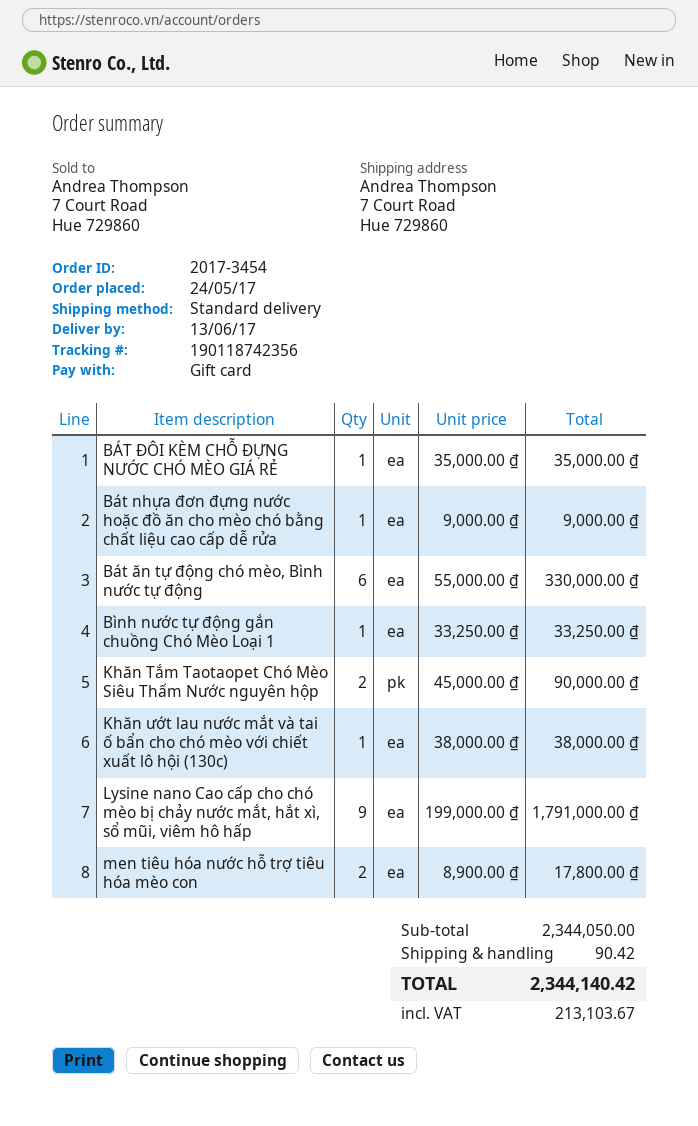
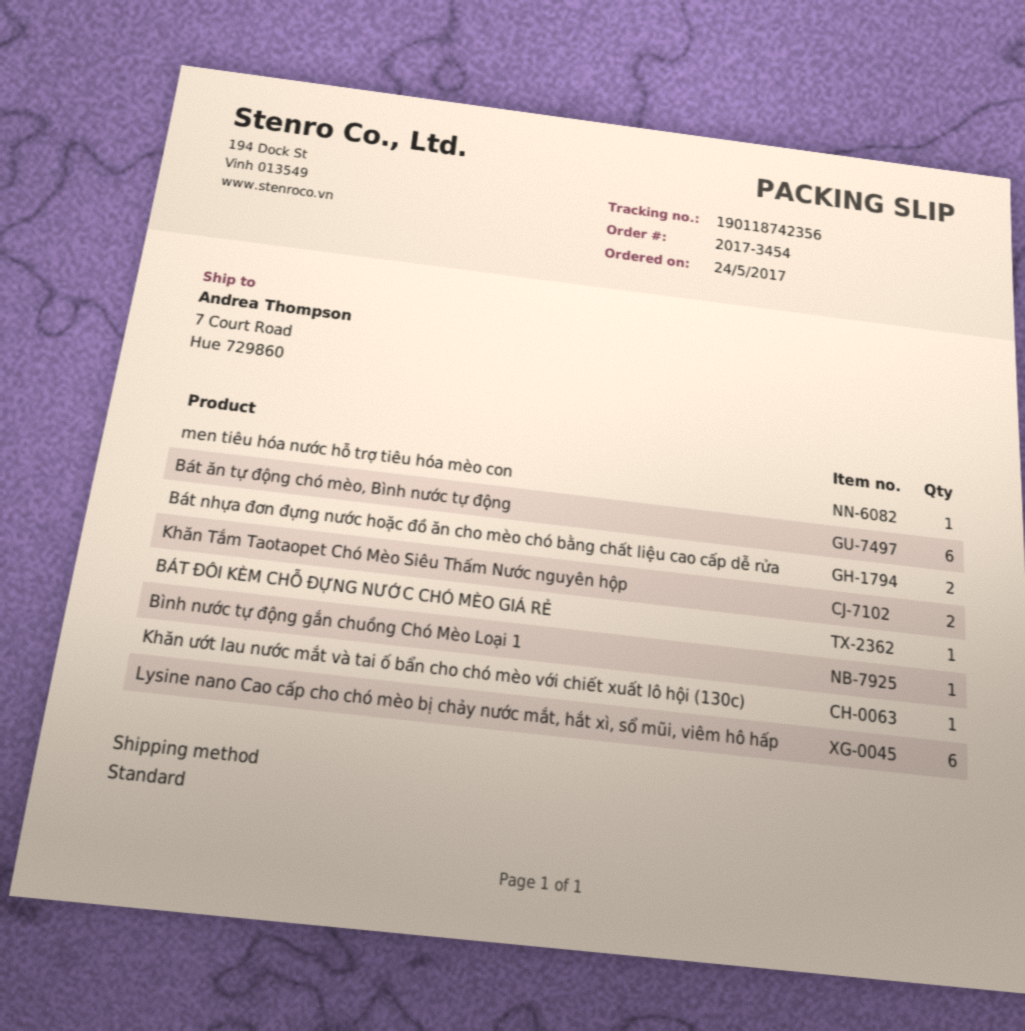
Bát nhựa đơn đựng nước hoặc đồ ăn cho mèo chó bằng chất liệu cao cấp dễ rửa: 1 -> 2
Lysine nano Cao cấp cho chó mèo bị chảy nước mắt, hắt xì, sổ mũi, viêm hô hấp: 9 -> 6
men tiêu hóa nước hỗ trợ tiêu hóa mèo con: 2 -> 1

